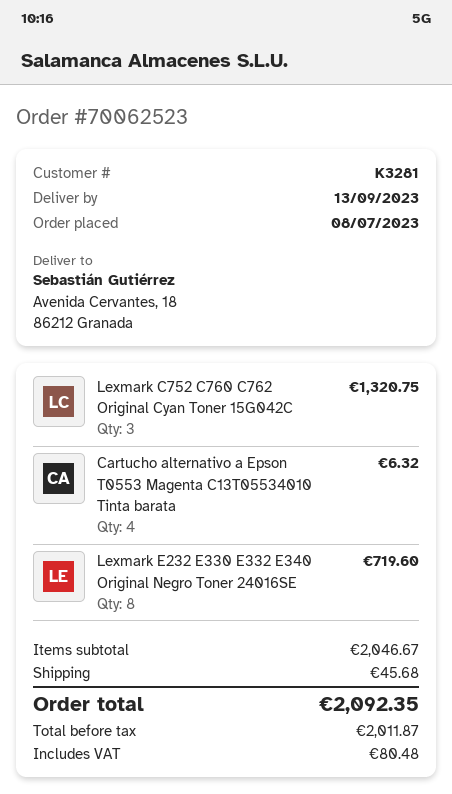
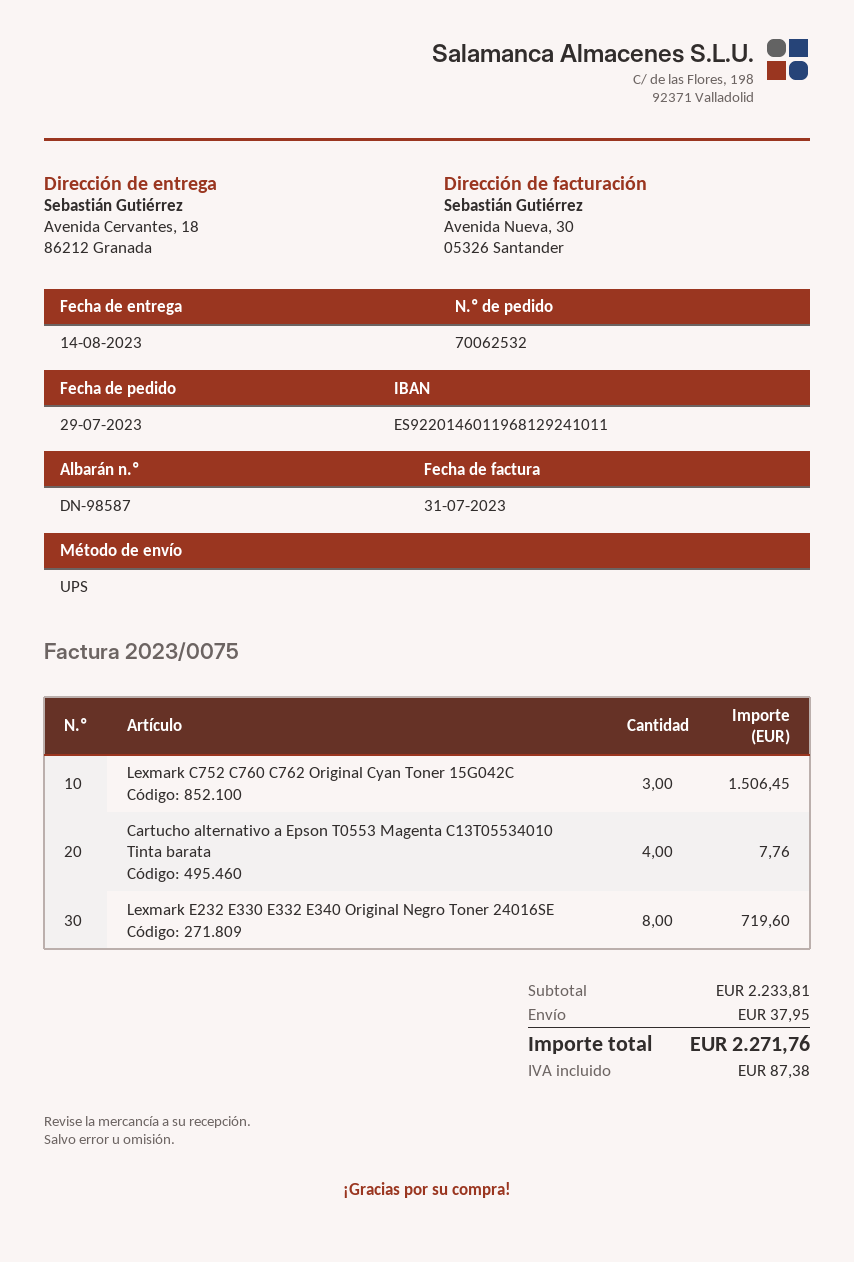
order number: 70062523 -> 70062532
order date: 2023-07-08 -> 2023-07-29
delivery date: 2023-09-13 -> 2023-08-14
Lexmark C752 C760 C762 Original Cyan Toner 15G042C: 3 for 1320.75 -> 3 for 1506.45
Cartucho alternativo a Epson T0553 Magenta C13T05534010 Tinta barata: 4 for 6.32 -> 4 for 7.76
subtotal: 2046.67 -> 2233.81
shipping: 45.68 -> 37.95
tax: 80.48 -> 87.38
total: 2092.35 -> 2271.76

